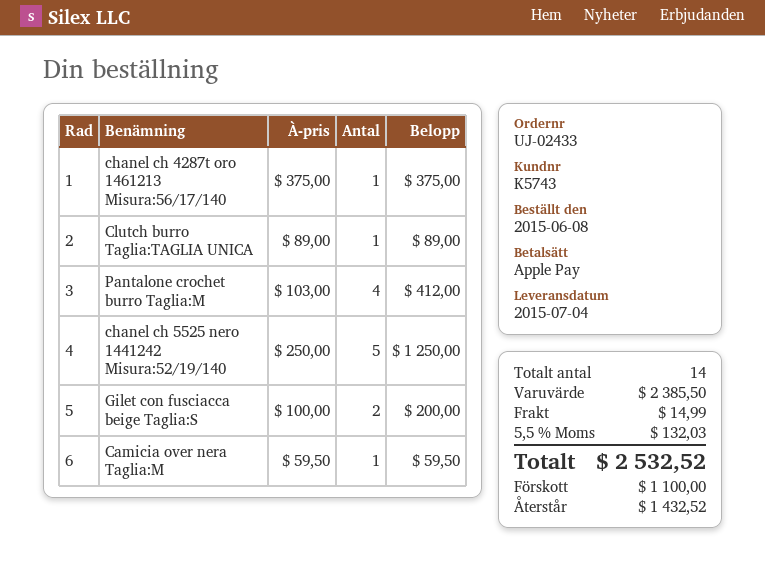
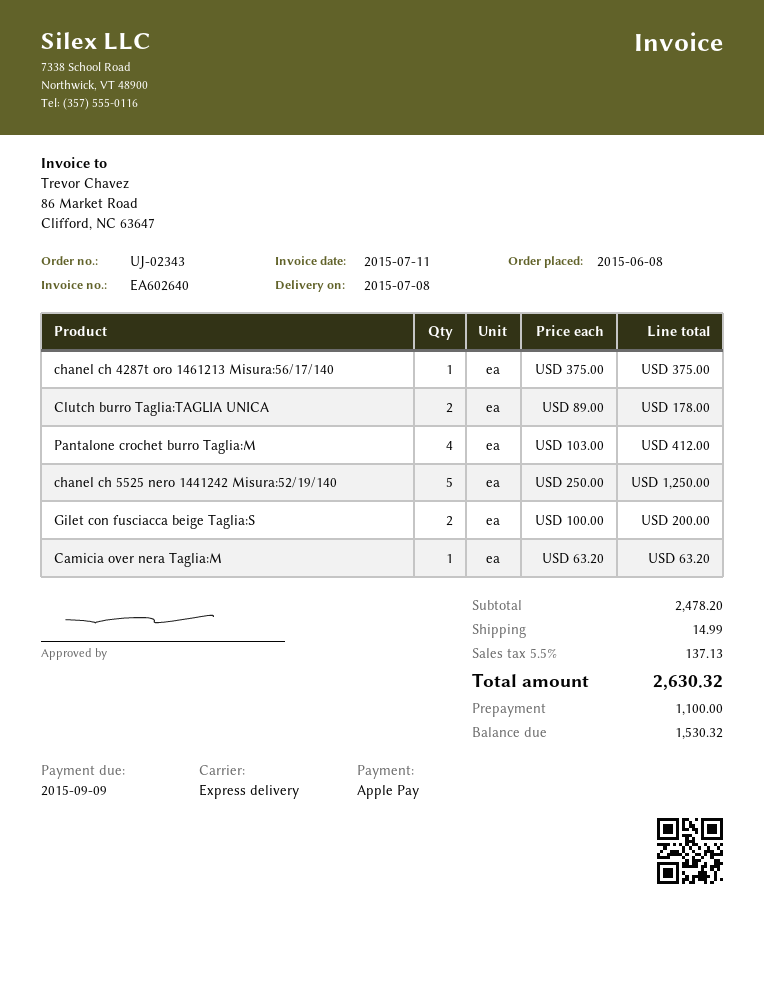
order number: UJ-02433 -> UJ-02343
delivery date: 2015-07-04 -> 2015-07-08
Clutch burro Taglia:TAGLIA UNICA: 1 x 89.00 = 89.00 -> 2 x 89.00 = 178.00
Camicia over nera Taglia:M: 1 x 59.50 = 59.50 -> 1 x 63.20 = 63.20
subtotal: 2385.50 -> 2478.20
tax: 5.5% = 132.03 -> 5.5% = 137.13
total: 2532.52 -> 2630.32
balance: 1432.52 -> 1530.32

